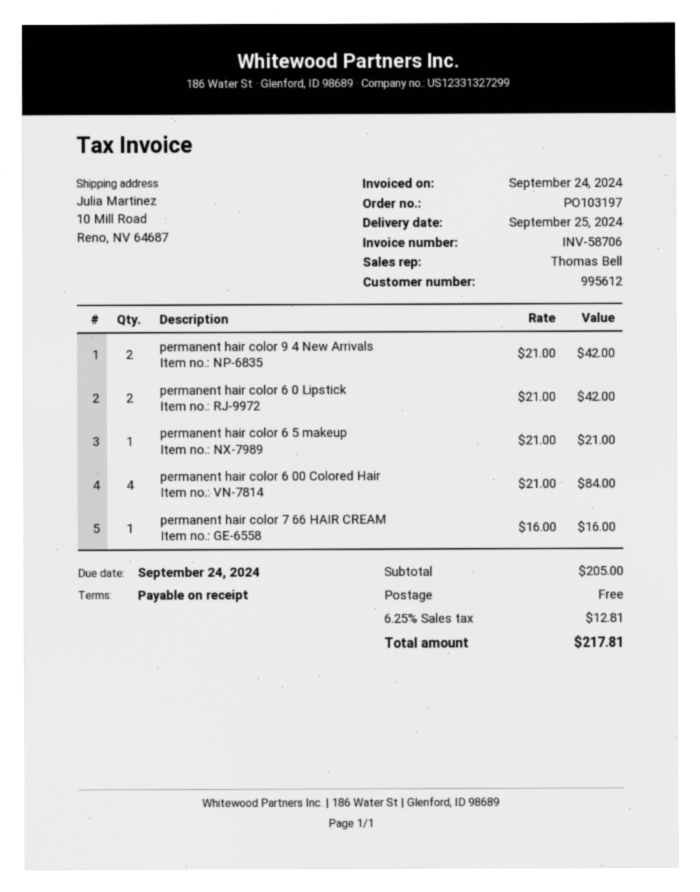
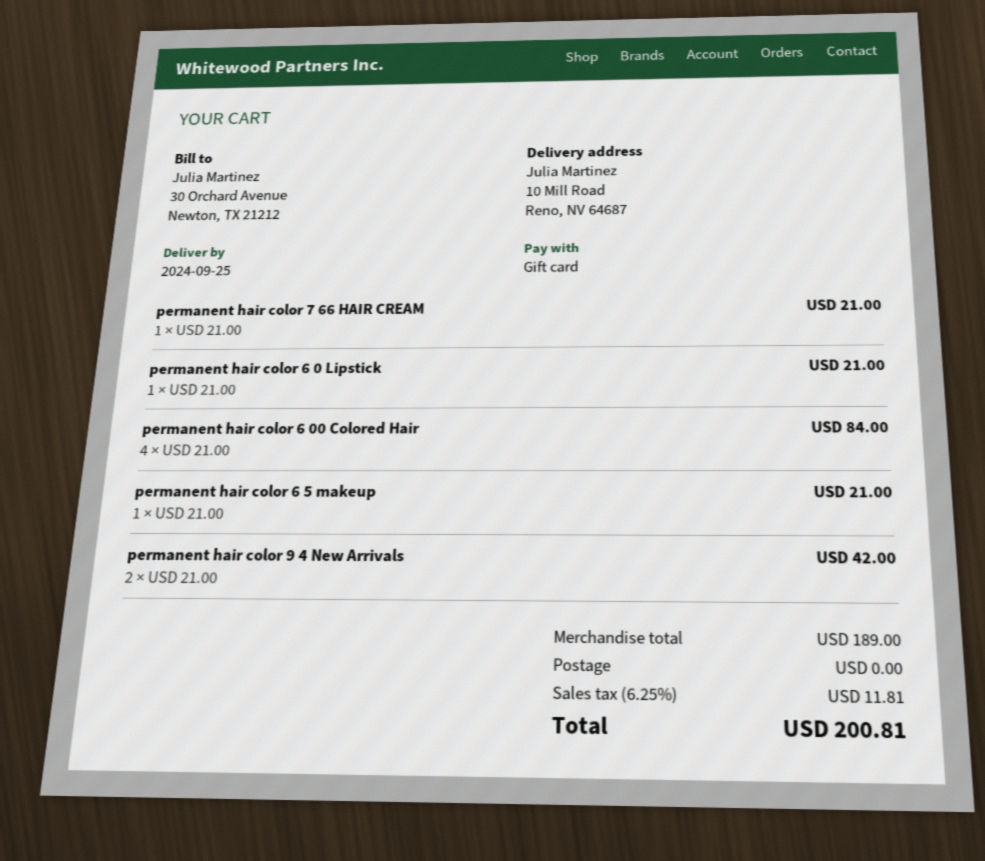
permanent hair color 6 0 Lipstick: 2 x 21.00 = 42.00 -> 1 x 21.00 = 21.00
permanent hair color 7 66 HAIR CREAM: 1 x 16.00 = 16.00 -> 1 x 21.00 = 21.00
subtotal: 205.00 -> 189.00
tax: 6.25% = 12.81 -> 6.25% = 11.81
total: 217.81 -> 200.81

